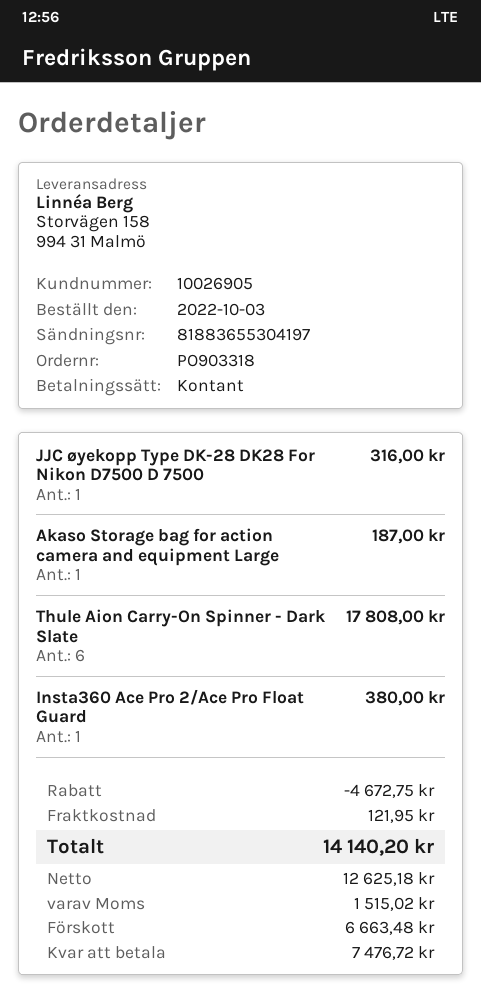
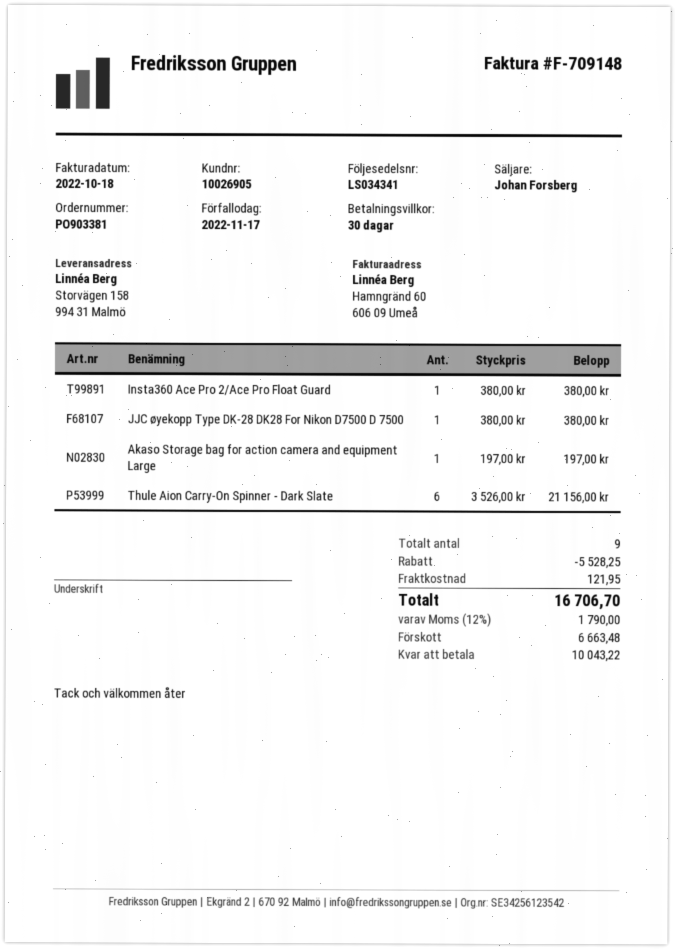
order number: PO903318 -> PO903381
JJC øyekopp Type DK-28 DK28 For Nikon D7500 D 7500: 1 for 316.00 -> 1 for 380.00
Akaso Storage bag for action camera and equipment Large: 1 for 187.00 -> 1 for 197.00
Thule Aion Carry-On Spinner - Dark Slate: 6 for 17808.00 -> 6 for 21156.00
discount: 4672.75 -> 5528.25
tax: 1515.02 -> 1790.00
total: 14140.20 -> 16706.70
balance: 7476.72 -> 10043.22

